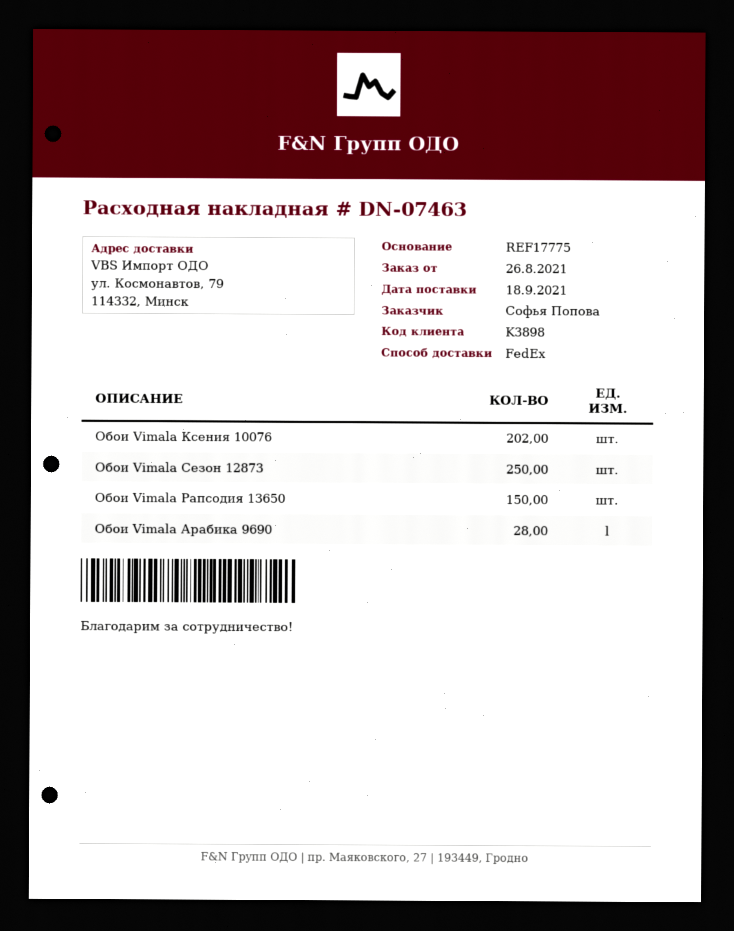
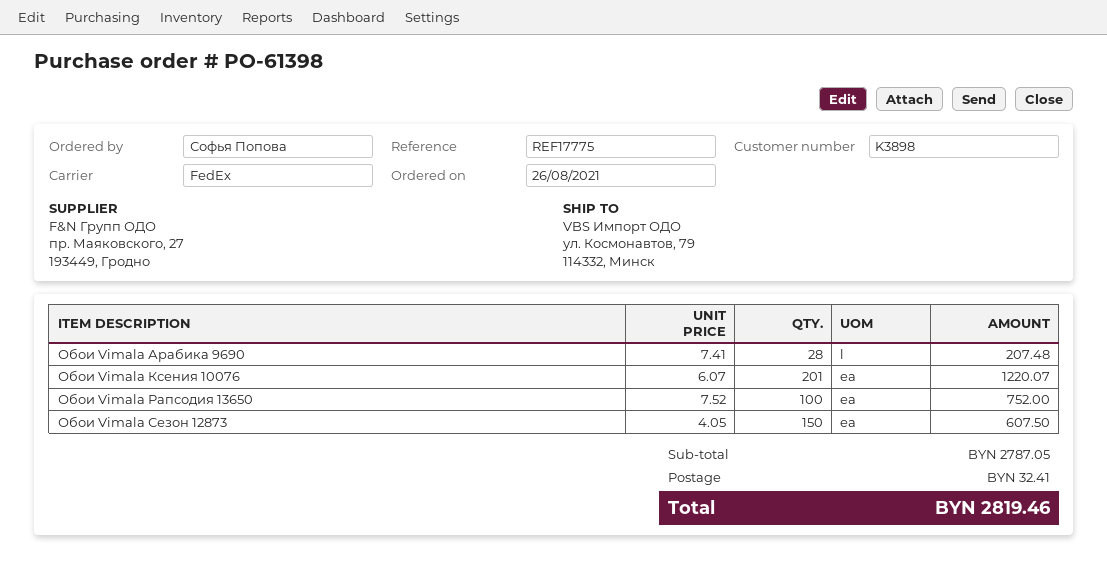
Обои Vimala Ксения 10076: 202 -> 201
Обои Vimala Сезон 12873: 250 -> 150
Обои Vimala Рапсодия 13650: 150 -> 100

